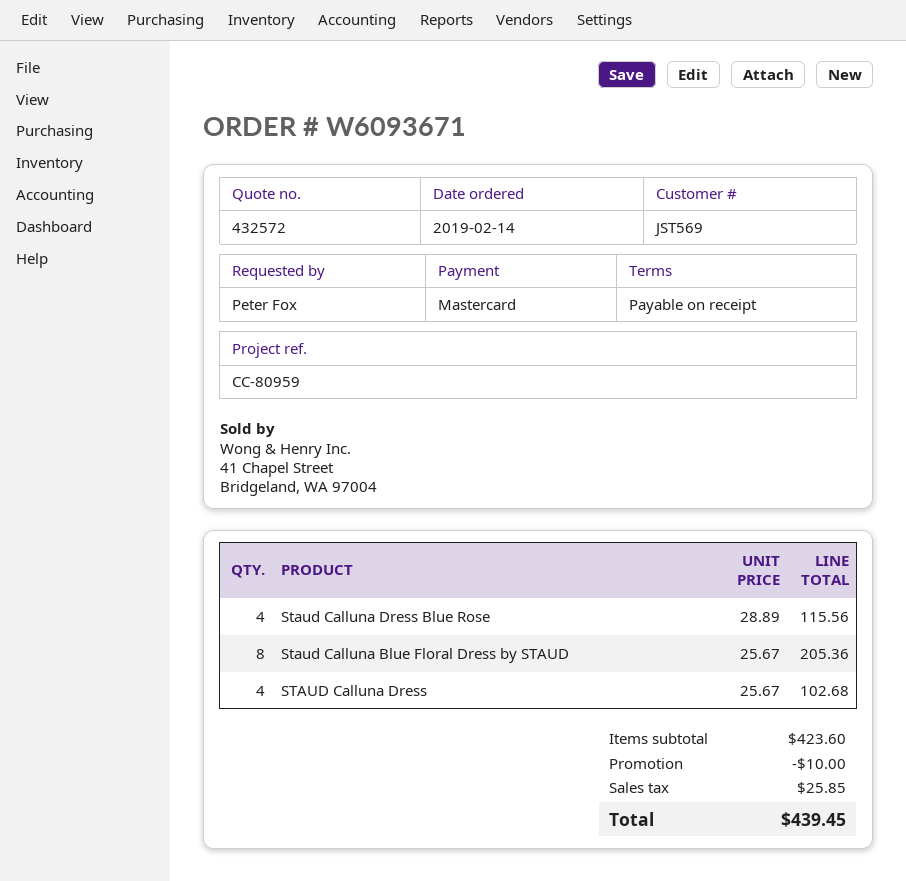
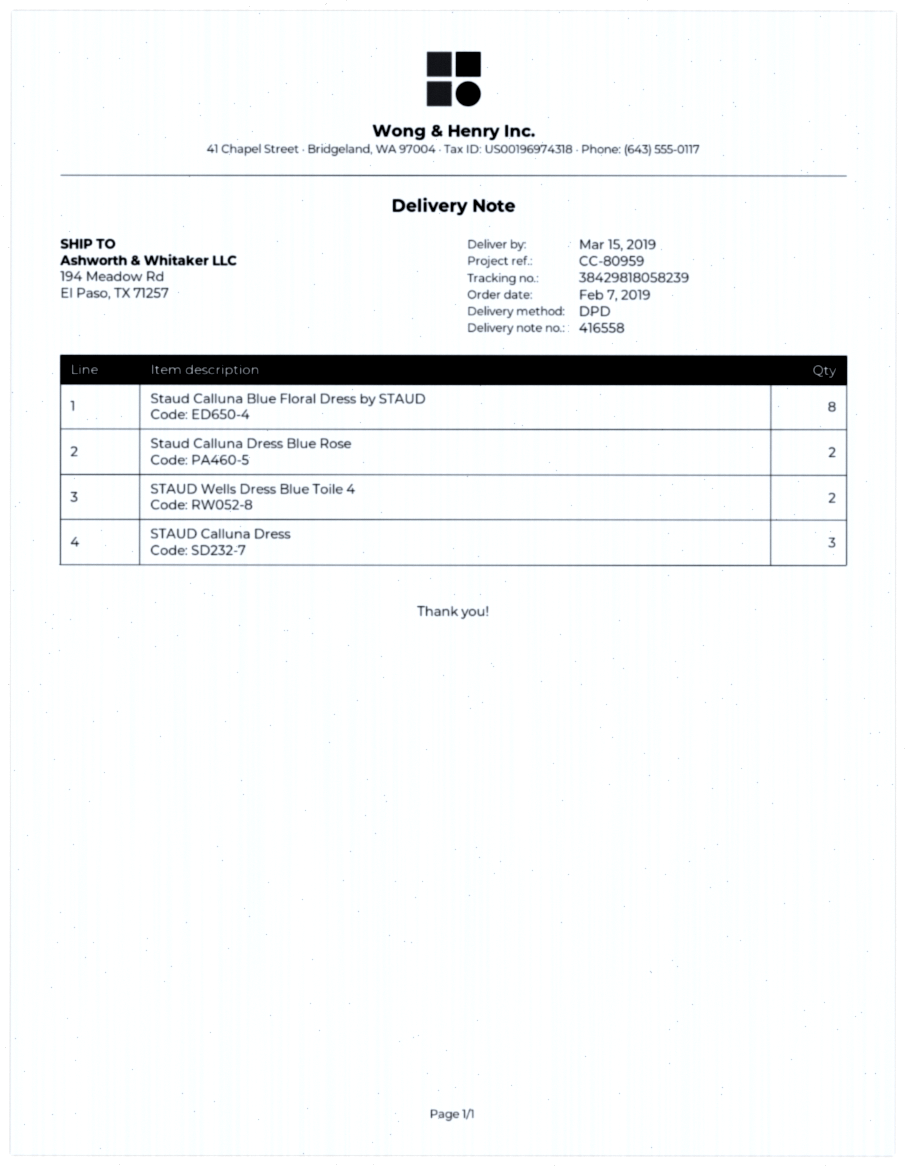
order date: 2019-02-14 -> 2019-02-07
Staud Calluna Dress Blue Rose: 4 -> 2
STAUD Calluna Dress: 4 -> 3
STAUD Wells Dress Blue Toile 4: none -> 2

